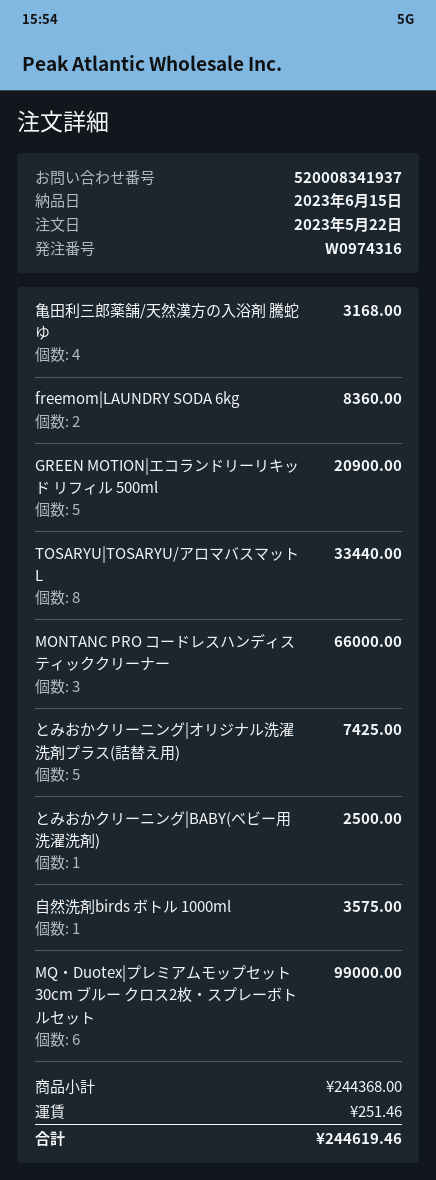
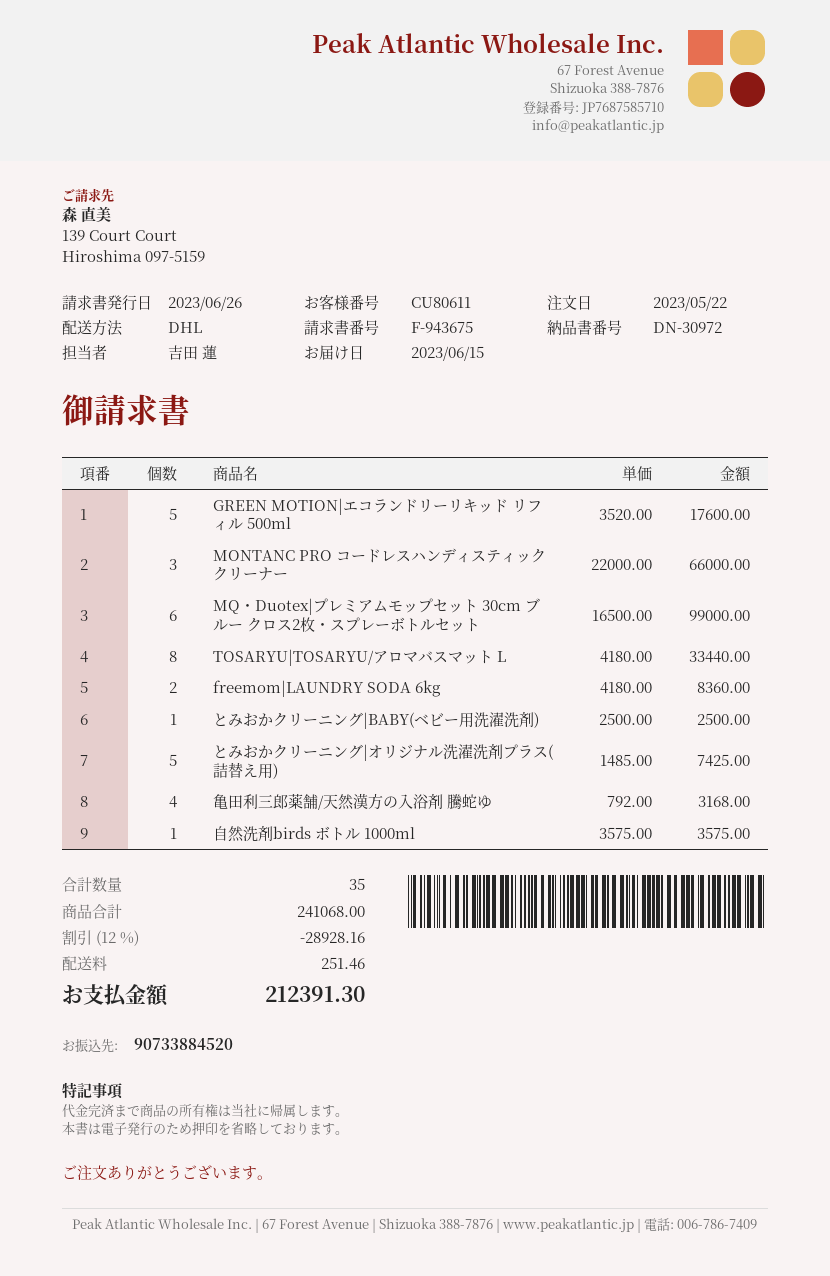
GREEN MOTION|エコランドリーリキッド リフィル 500ml: 5 for 20900.00 -> 5 for 17600.00
subtotal: 244368.00 -> 241068.00
discount: none -> 12% = 28928.16
total: 244619.46 -> 212391.30

